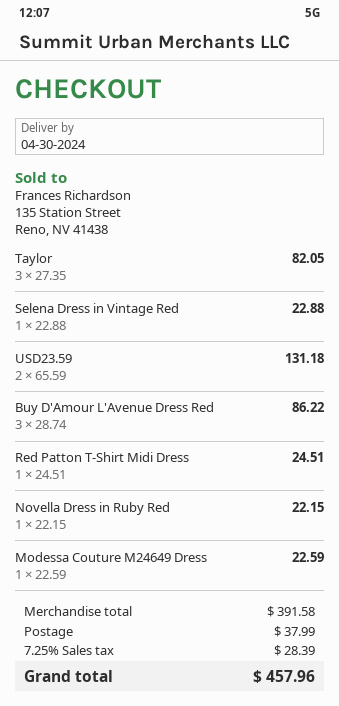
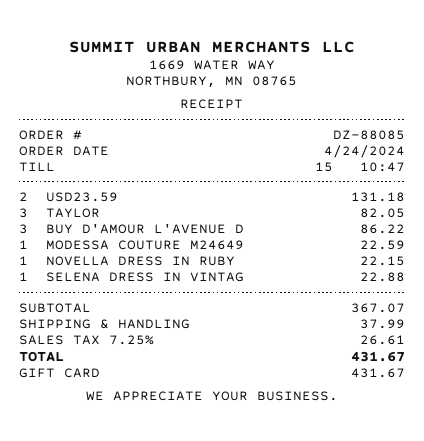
Red Patton T-Shirt Midi Dress: 1 for 24.51 -> none
subtotal: 391.58 -> 367.07
tax: 7.25% = 28.39 -> 7.25% = 26.61
total: 457.96 -> 431.67

